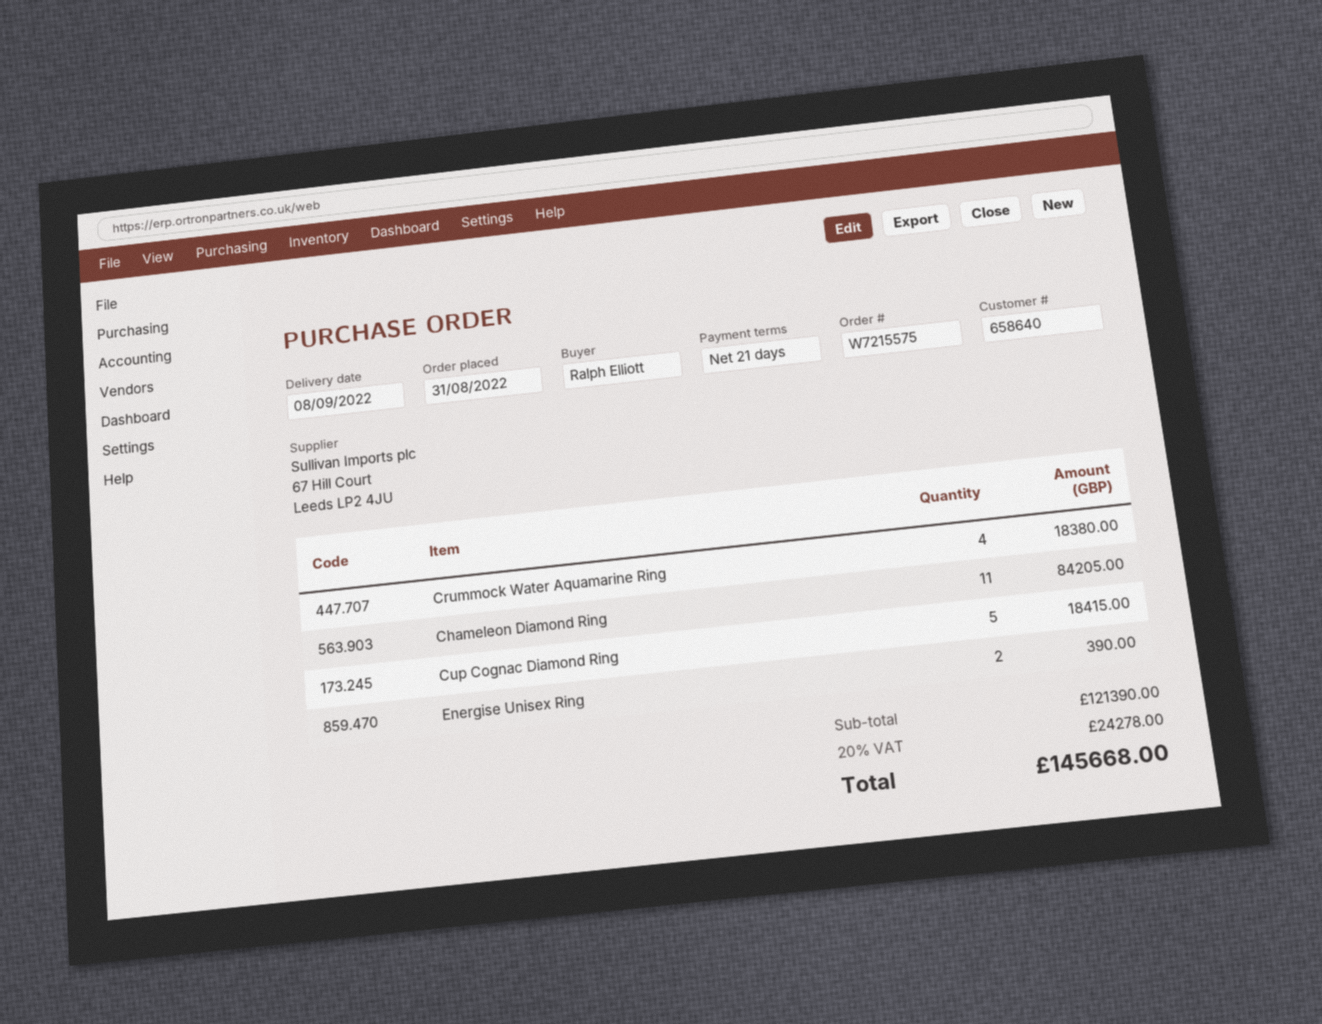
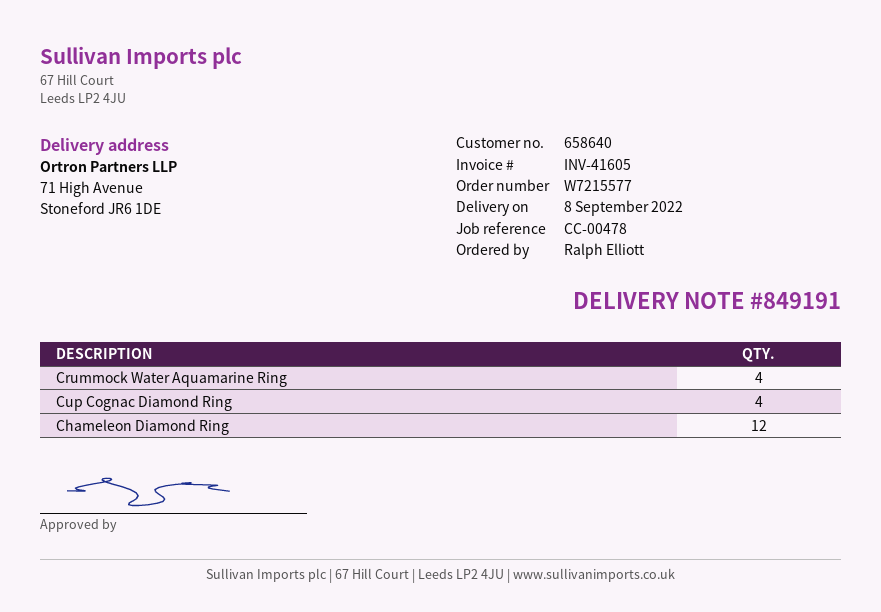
order number: W7215575 -> W7215577
Chameleon Diamond Ring: 11 -> 12
Cup Cognac Diamond Ring: 5 -> 4
Energise Unisex Ring: 2 -> none

